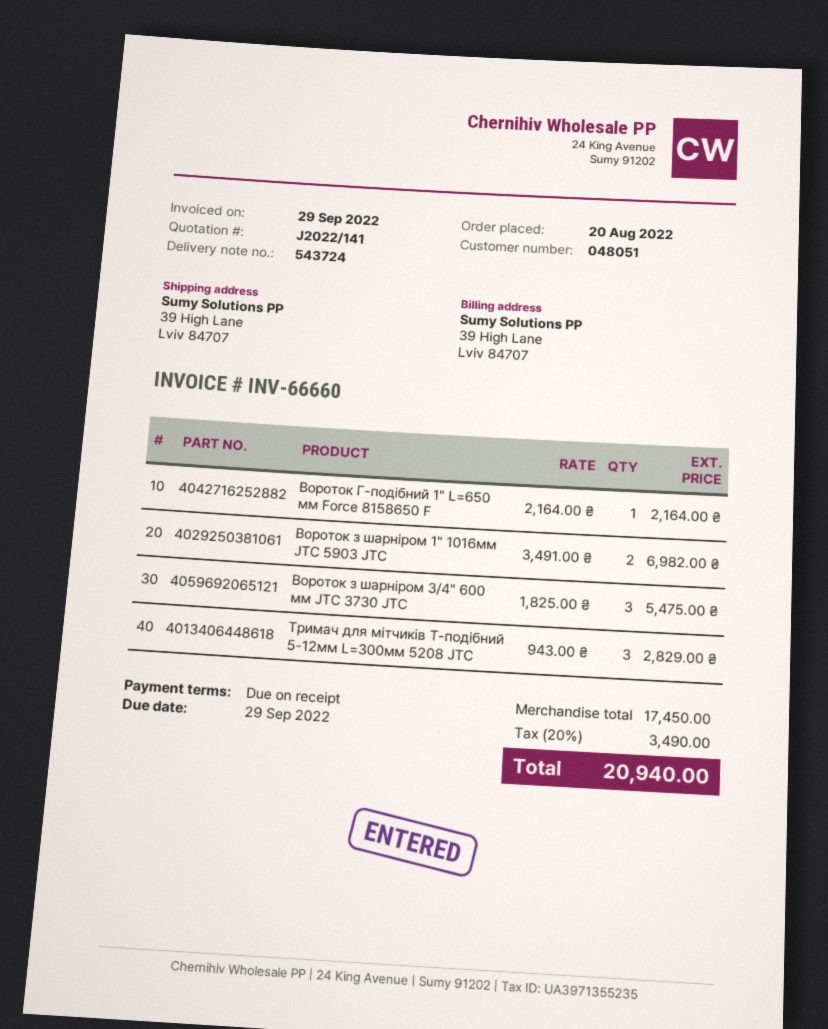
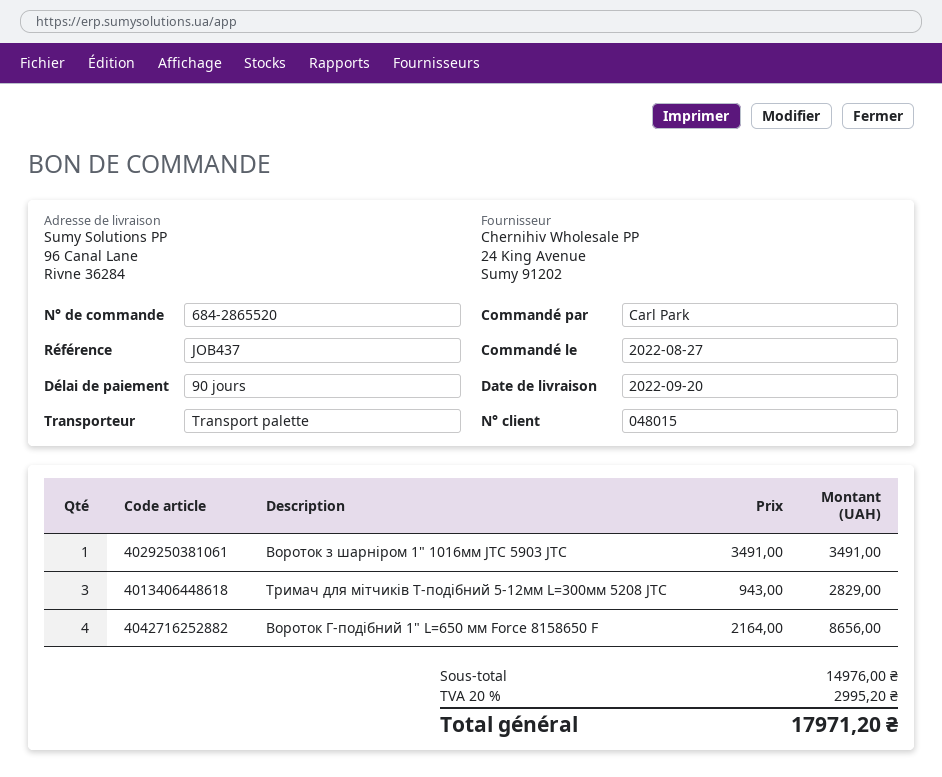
order date: 2022-08-20 -> 2022-08-27
payment terms: on receipt -> 90 days
customer number: 048051 -> 048015
ship to: 39 High Lane, Lviv 84707 -> 96 Canal Lane, Rivne 36284
Вороток Г-подібний 1" L=650 мм Force 8158650 F: 1 x 2164.00 = 2164.00 -> 4 x 2164.00 = 8656.00
Вороток з шарніром 1" 1016мм JTC 5903 JTC: 2 x 3491.00 = 6982.00 -> 1 x 3491.00 = 3491.00
Вороток з шарніром 3/4" 600 мм JTC 3730 JTC: 3 x 1825.00 = 5475.00 -> none
subtotal: 17450.00 -> 14976.00
tax: 20% = 3490.00 -> 20% = 2995.20
total: 20940.00 -> 17971.20

